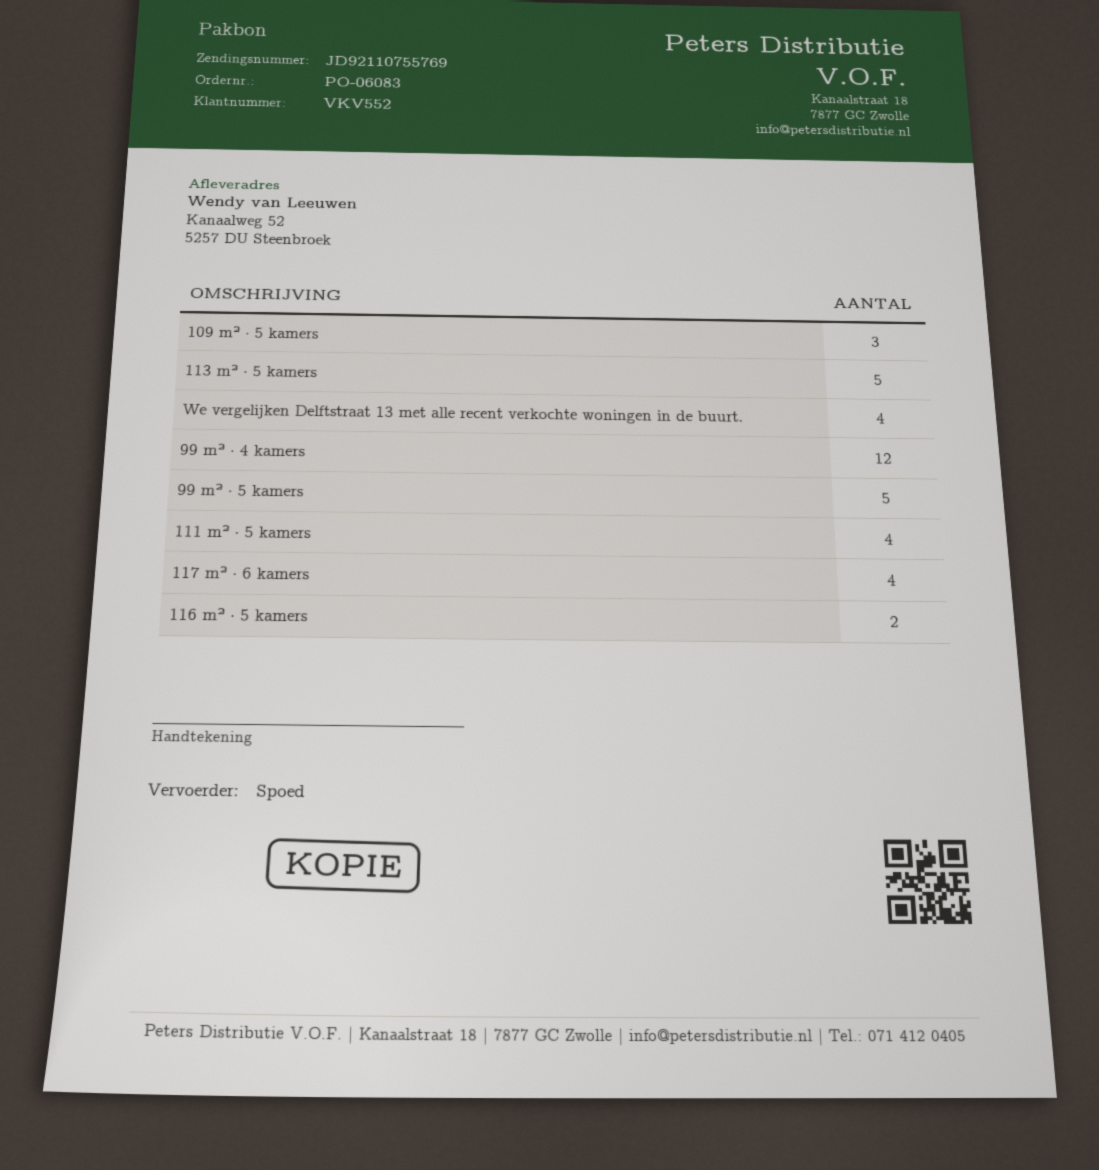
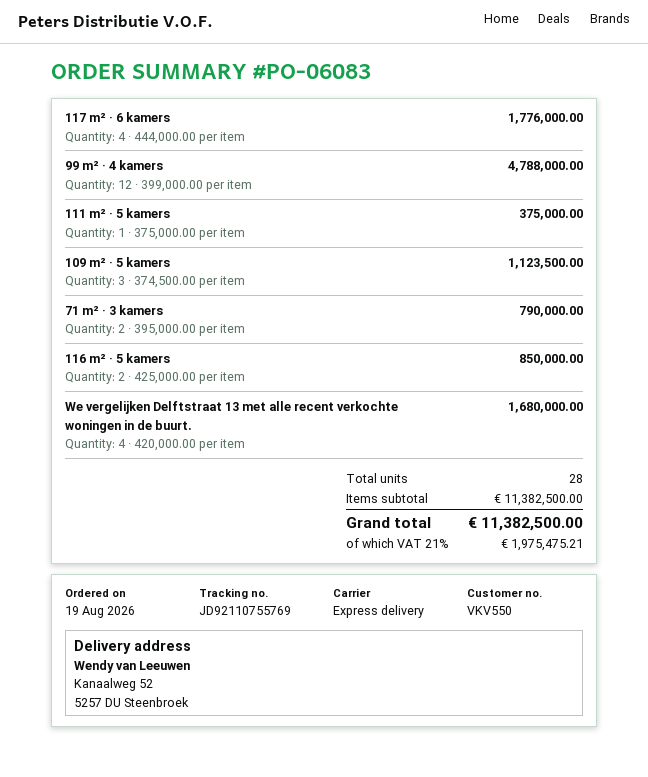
customer number: VKV552 -> VKV550
113 m² · 5 kamers: 5 -> none
99 m² · 5 kamers: 5 -> none
111 m² · 5 kamers: 4 -> 1
71 m² · 3 kamers: none -> 2

